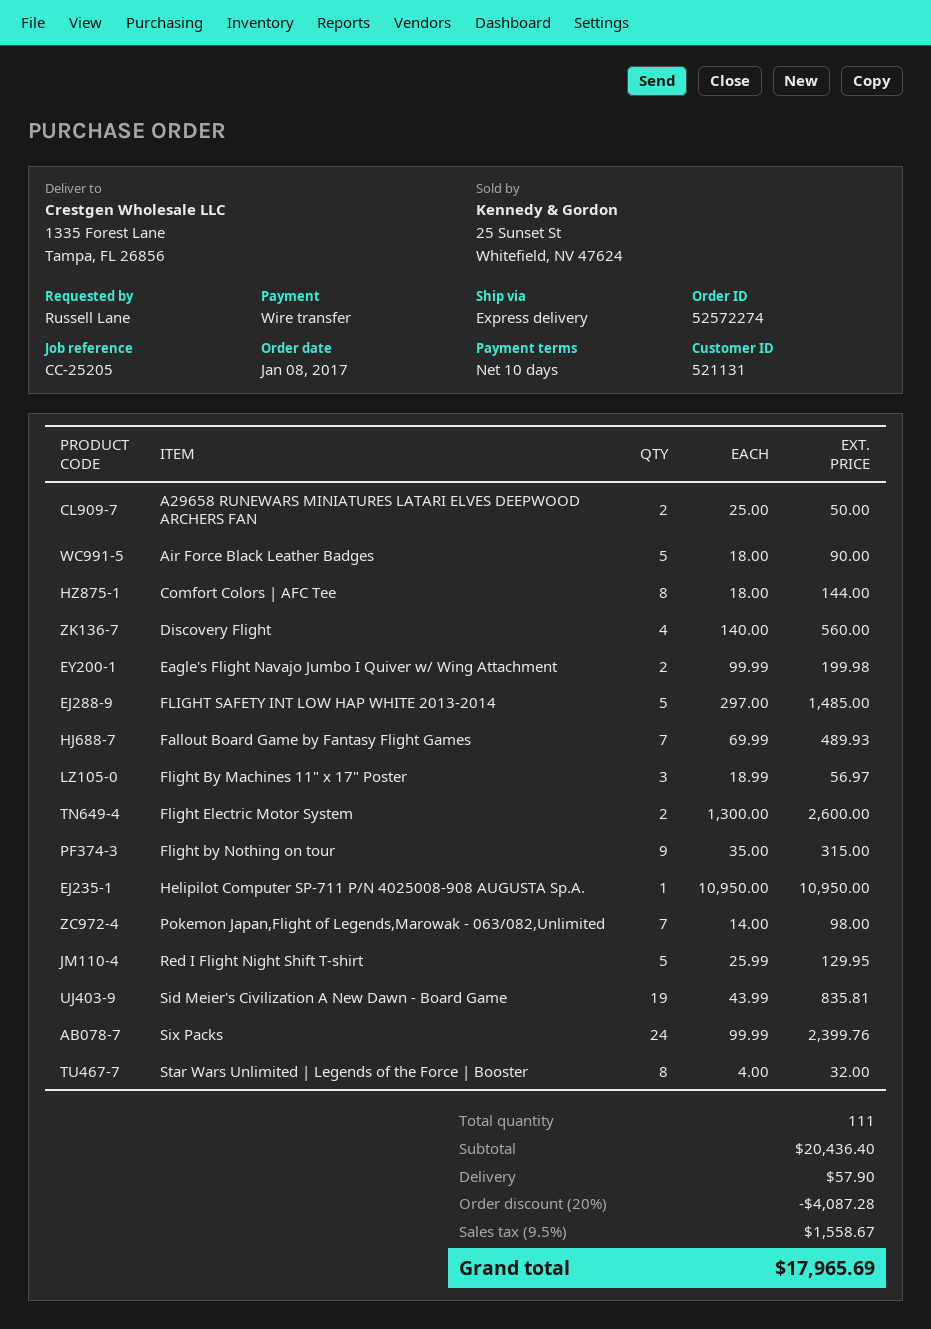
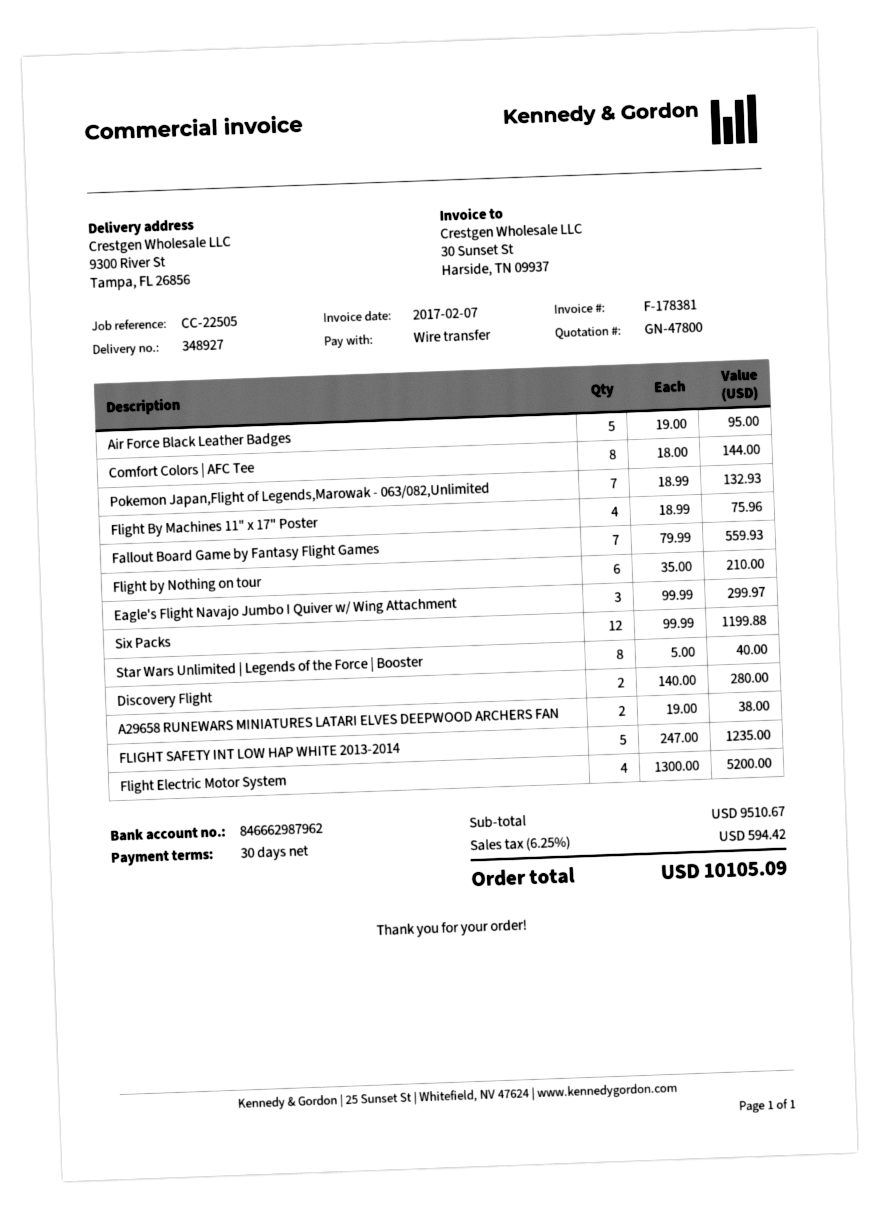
payment terms: 10 days -> 30 days
reference: CC-25205 -> CC-22505
ship to: 1335 Forest Lane, Tampa, FL 26856 -> 9300 River St, Tampa, FL 26856
A29658 RUNEWARS MINIATURES LATARI ELVES DEEPWOOD ARCHERS FAN: 2 x 25.00 = 50.00 -> 2 x 19.00 = 38.00
Air Force Black Leather Badges: 5 x 18.00 = 90.00 -> 5 x 19.00 = 95.00
Discovery Flight: 4 x 140.00 = 560.00 -> 2 x 140.00 = 280.00
Eagle's Flight Navajo Jumbo I Quiver w/ Wing Attachment: 2 x 99.99 = 199.98 -> 3 x 99.99 = 299.97
FLIGHT SAFETY INT LOW HAP WHITE 2013-2014: 5 x 297.00 = 1485.00 -> 5 x 247.00 = 1235.00
Fallout Board Game by Fantasy Flight Games: 7 x 69.99 = 489.93 -> 7 x 79.99 = 559.93
Flight By Machines 11" x 17" Poster: 3 x 18.99 = 56.97 -> 4 x 18.99 = 75.96
Flight Electric Motor System: 2 x 1300.00 = 2600.00 -> 4 x 1300.00 = 5200.00
Flight by Nothing on tour: 9 x 35.00 = 315.00 -> 6 x 35.00 = 210.00
Helipilot Computer SP-711 P/N 4025008-908 AUGUSTA Sp.A.: 1 x 10950.00 = 10950.00 -> none
Pokemon Japan,Flight of Legends,Marowak - 063/082,Unlimited: 7 x 14.00 = 98.00 -> 7 x 18.99 = 132.93
Red I Flight Night Shift T-shirt: 5 x 25.99 = 129.95 -> none
Sid Meier's Civilization A New Dawn - Board Game: 19 x 43.99 = 835.81 -> none
Six Packs: 24 x 99.99 = 2399.76 -> 12 x 99.99 = 1199.88
Star Wars Unlimited | Legends of the Force | Booster: 8 x 4.00 = 32.00 -> 8 x 5.00 = 40.00
subtotal: 20436.40 -> 9510.67
discount: 20% = 4087.28 -> none
shipping: 57.90 -> none
tax: 9.5% = 1558.67 -> 6.25% = 594.42
total: 17965.69 -> 10105.09

